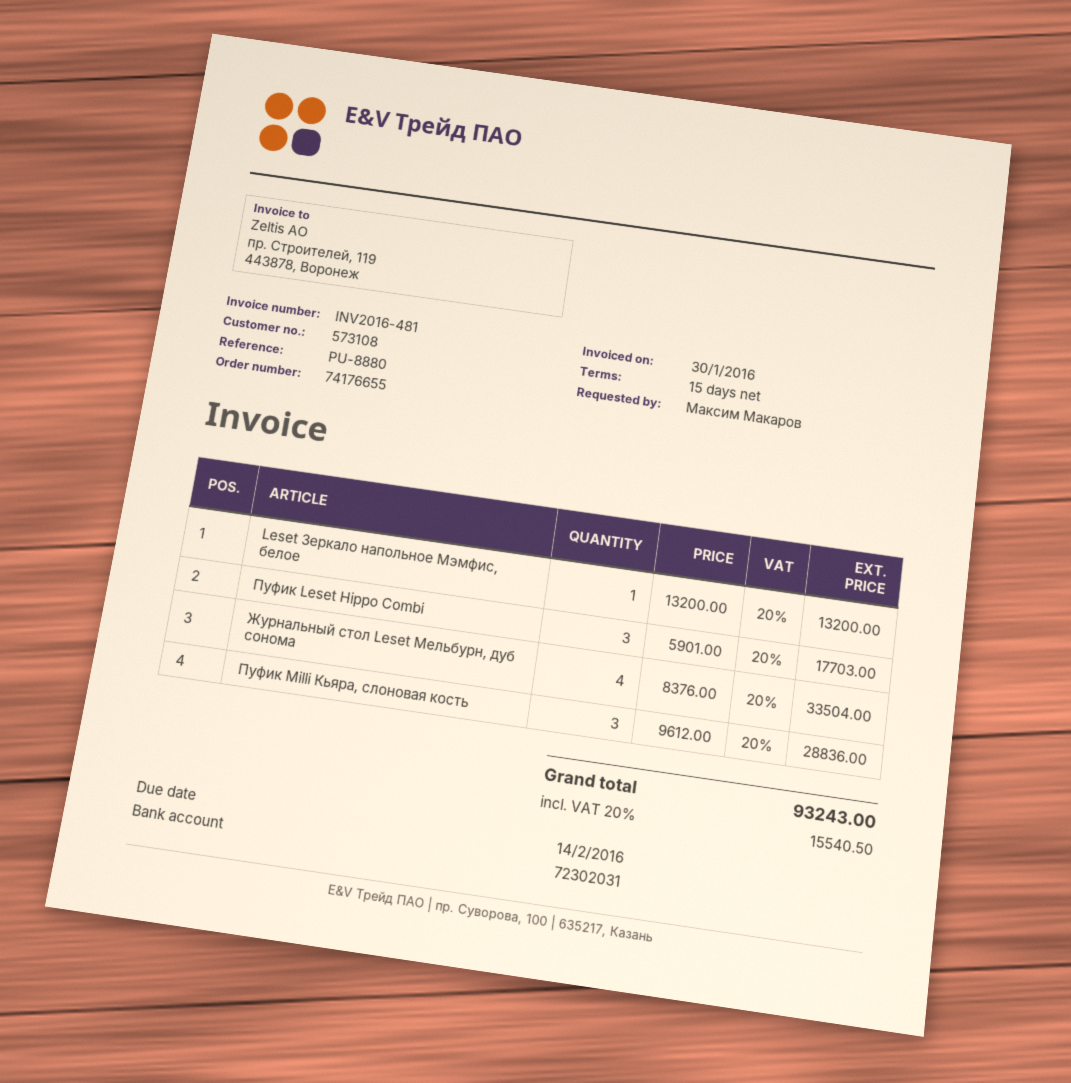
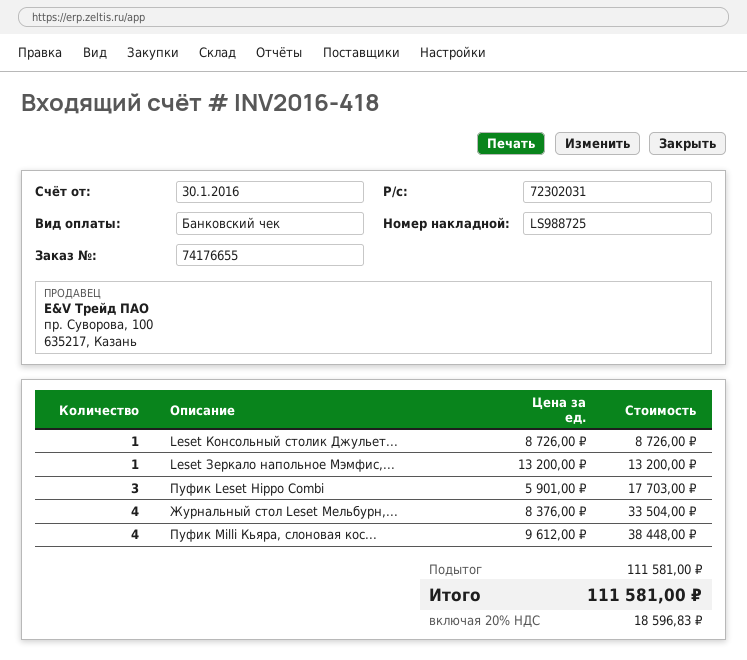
invoice number: INV2016-481 -> INV2016-418
Пуфик Milli Кьяра, слоновая кость: 3 x 9612.00 = 28836.00 -> 4 x 9612.00 = 38448.00
Leset Консольный столик Джульет...: none -> 1 x 8726.00 = 8726.00
tax: 20% = 15540.50 -> 20% = 18596.83
total: 93243.00 -> 111581.00

